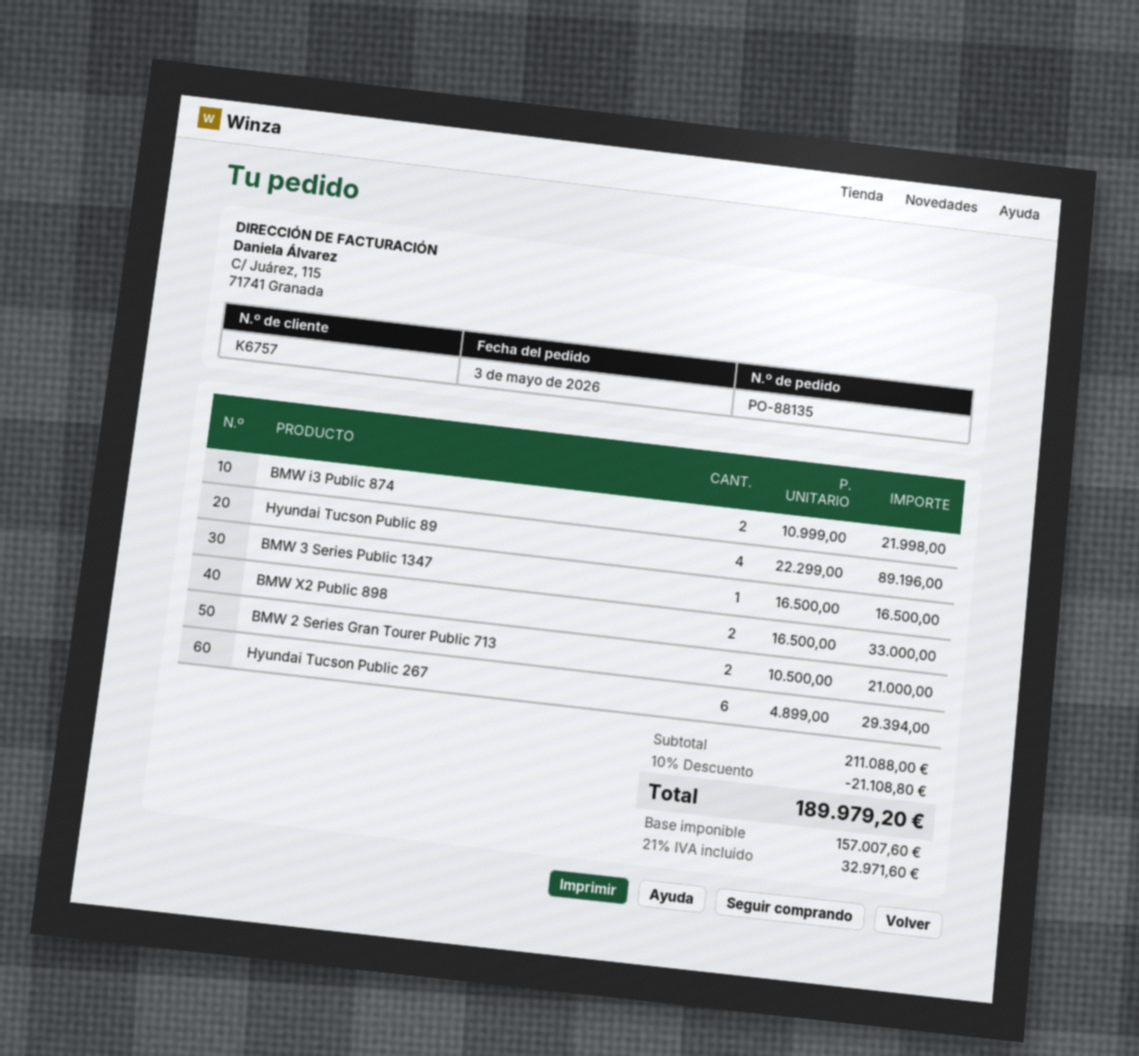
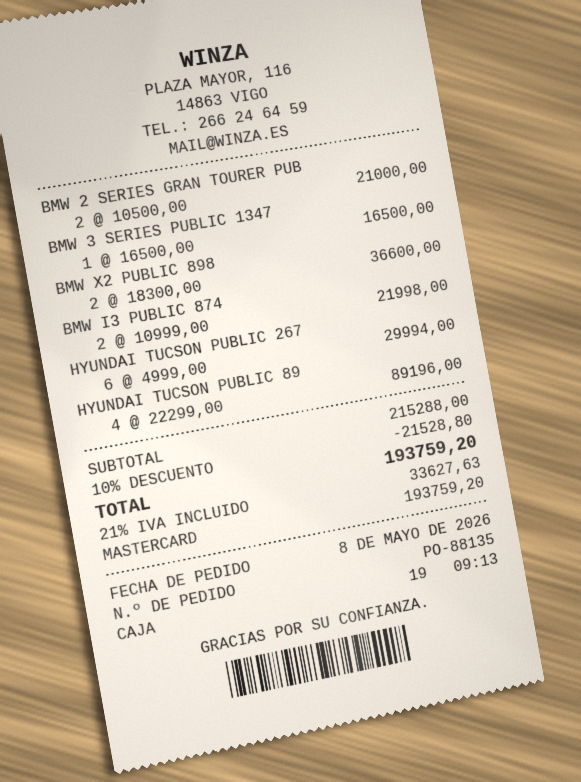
order date: 2026-05-03 -> 2026-05-08
BMW X2 Public 898: 2 x 16500.00 = 33000.00 -> 2 x 18300.00 = 36600.00
Hyundai Tucson Public 267: 6 x 4899.00 = 29394.00 -> 6 x 4999.00 = 29994.00
subtotal: 211088.00 -> 215288.00
discount: 10% = 21108.80 -> 10% = 21528.80
tax: 21% = 32971.60 -> 21% = 33627.63
total: 189979.20 -> 193759.20

